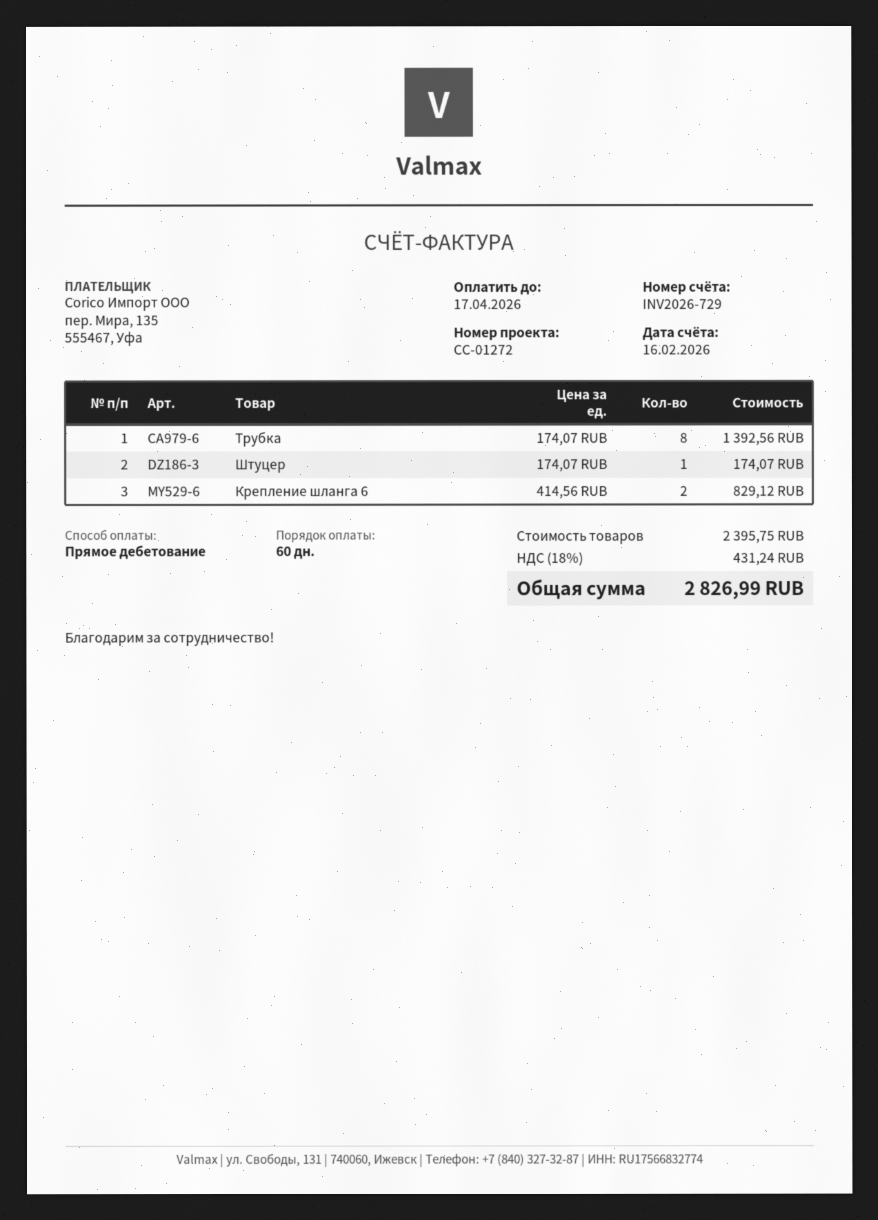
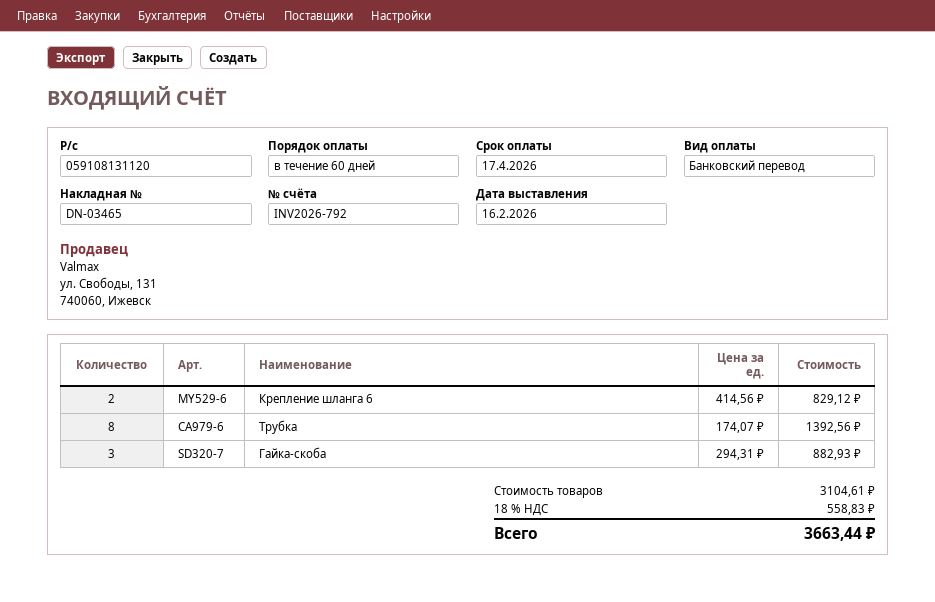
invoice number: INV2026-729 -> INV2026-792
payment method: direct debit -> bank transfer
Штуцер: 1 x 174.07 = 174.07 -> none
Гайка-скоба: none -> 3 x 294.31 = 882.93
subtotal: 2395.75 -> 3104.61
tax: 18% = 431.24 -> 18% = 558.83
total: 2826.99 -> 3663.44

